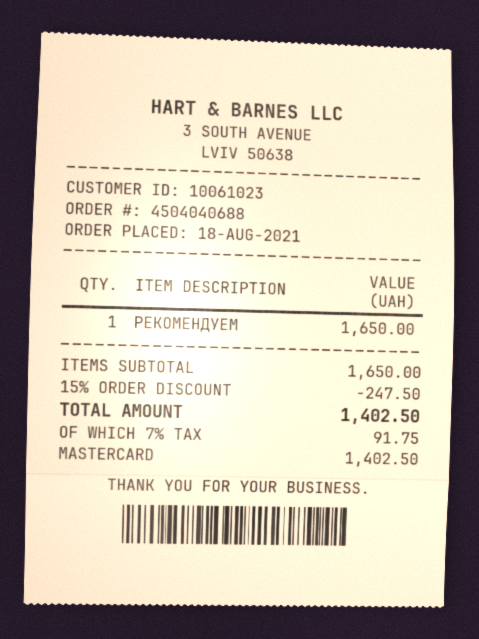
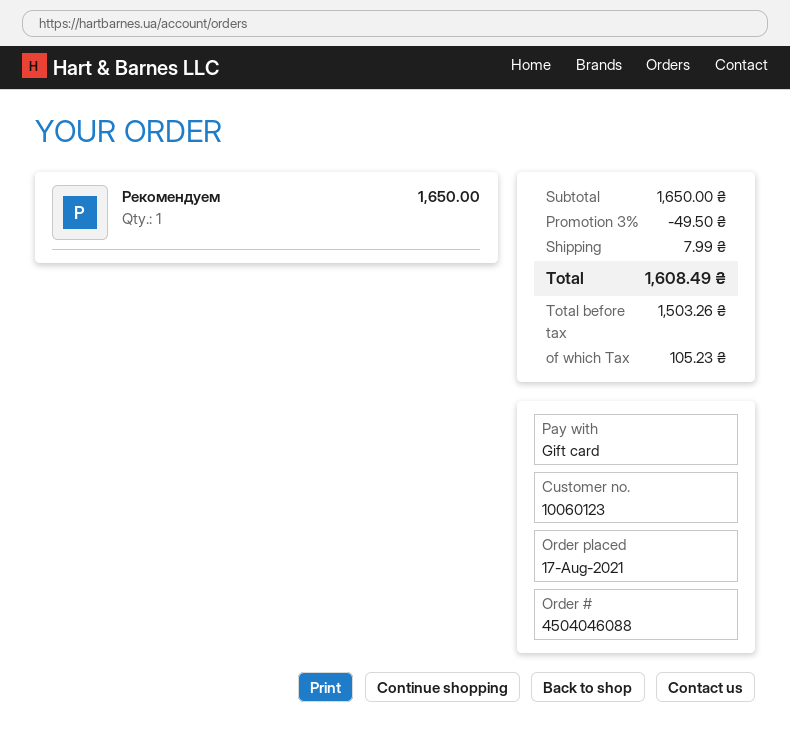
order number: 4504040688 -> 4504046088
order date: 2021-08-18 -> 2021-08-17
customer number: 10061023 -> 10060123
payment method: Mastercard -> gift card
discount: 15% = 247.50 -> 3% = 49.50
shipping: none -> 7.99
tax: 91.75 -> 105.23
total: 1402.50 -> 1608.49

